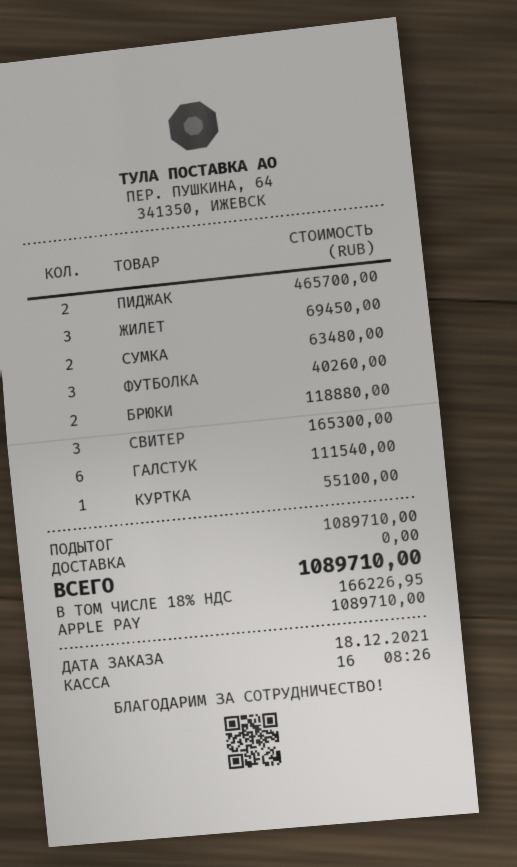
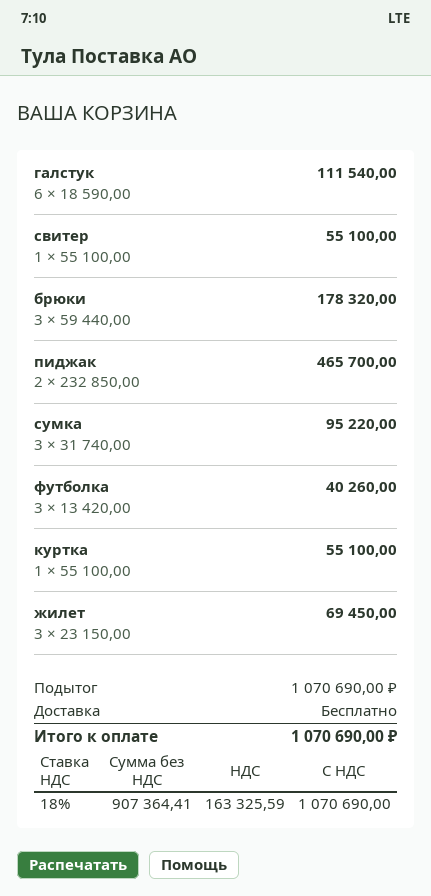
СУМКА: 2 for 63480.00 -> 3 for 95220.00
БРЮКИ: 2 for 118880.00 -> 3 for 178320.00
СВИТЕР: 3 for 165300.00 -> 1 for 55100.00
subtotal: 1089710.00 -> 1070690.00
tax: 18% = 166226.95 -> 18% = 163325.59
total: 1089710.00 -> 1070690.00

